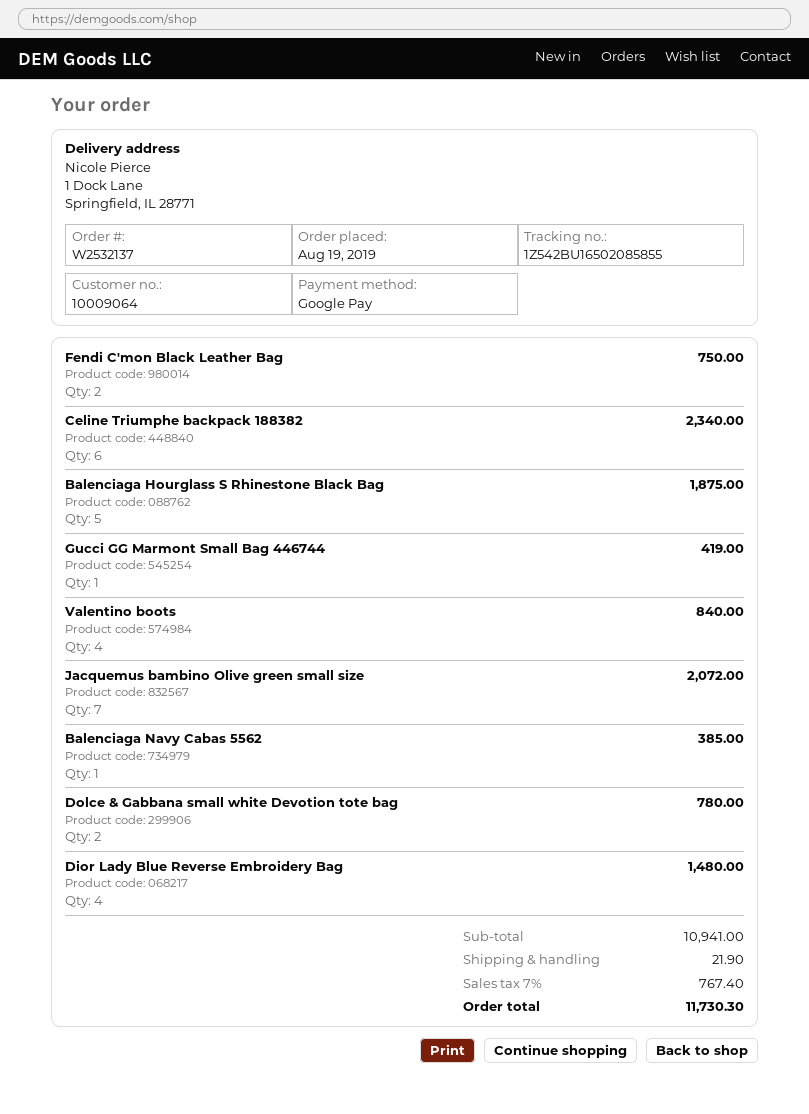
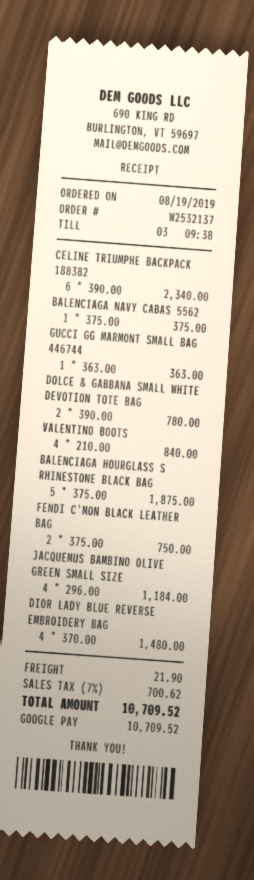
Gucci GG Marmont Small Bag 446744: 1 for 419.00 -> 1 for 363.00
Jacquemus bambino Olive green small size: 7 for 2072.00 -> 4 for 1184.00
Balenciaga Navy Cabas 5562: 1 for 385.00 -> 1 for 375.00
tax: 7% = 767.40 -> 7% = 700.62
total: 11730.30 -> 10709.52

